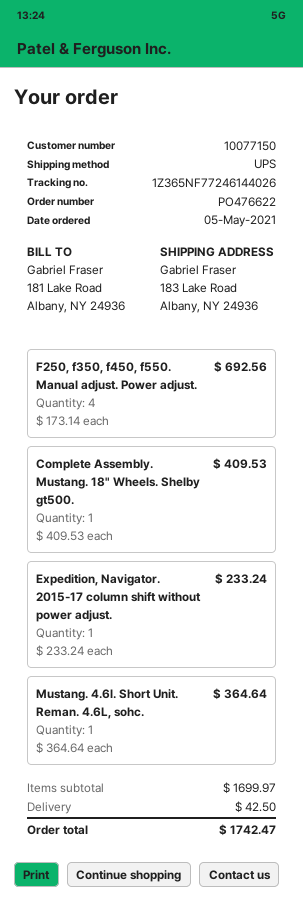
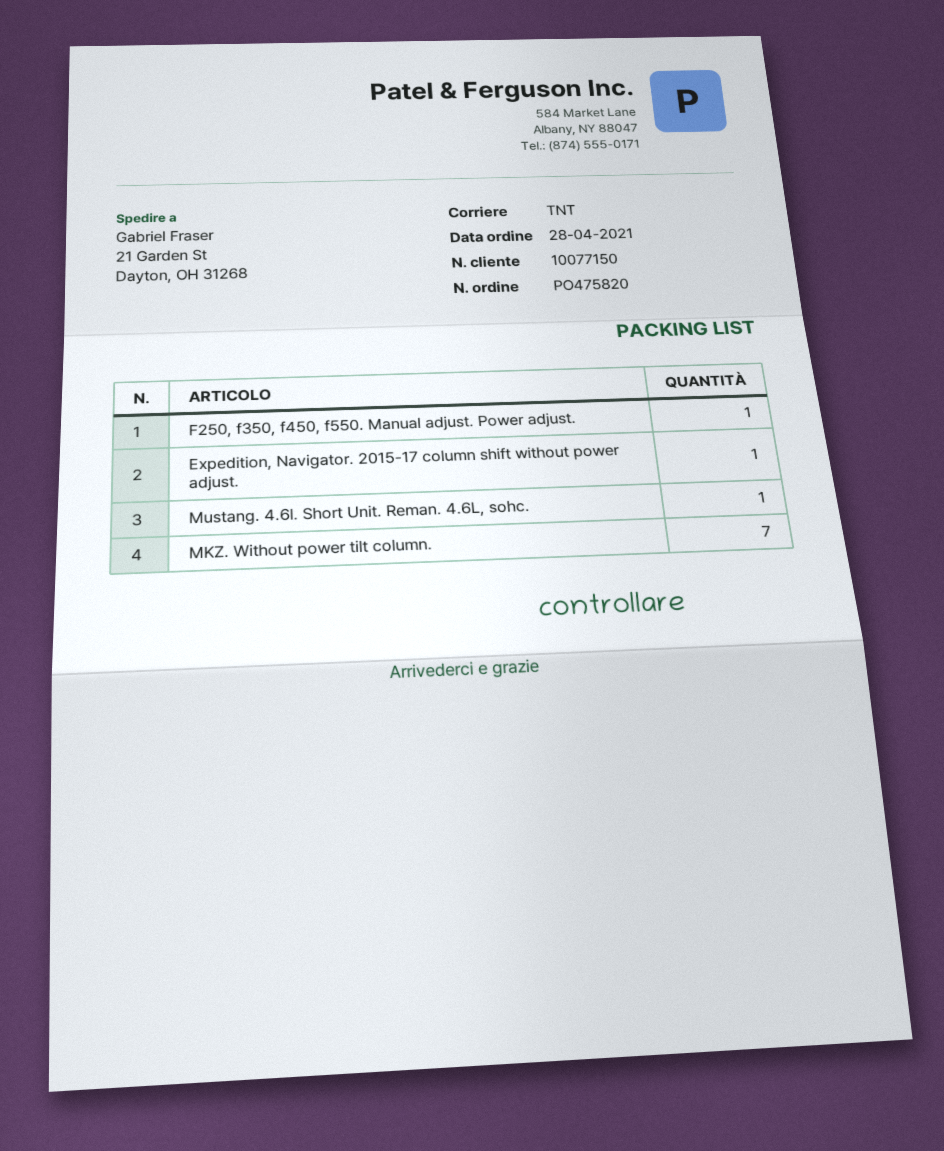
order number: PO476622 -> PO475820
order date: 2021-05-05 -> 2021-04-28
shipping method: UPS -> TNT
ship to: 183 Lake Road, Albany, NY 24936 -> 21 Garden St, Dayton, OH 31268
F250, f350, f450, f550. Manual adjust. Power adjust.: 4 -> 1
Complete Assembly. Mustang. 18" Wheels. Shelby gt500.: 1 -> none
MKZ. Without power tilt column.: none -> 7

